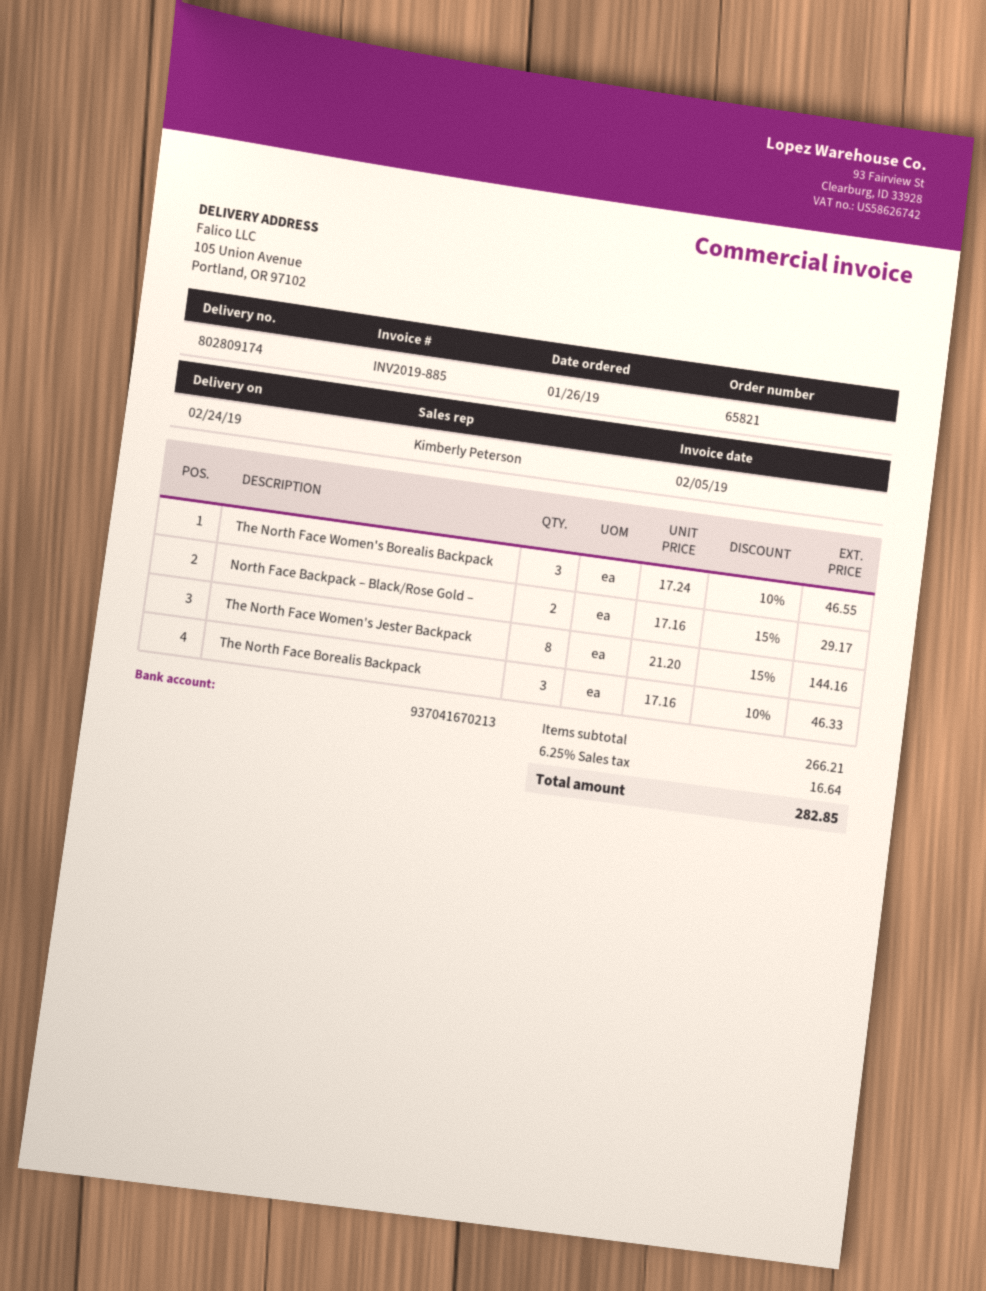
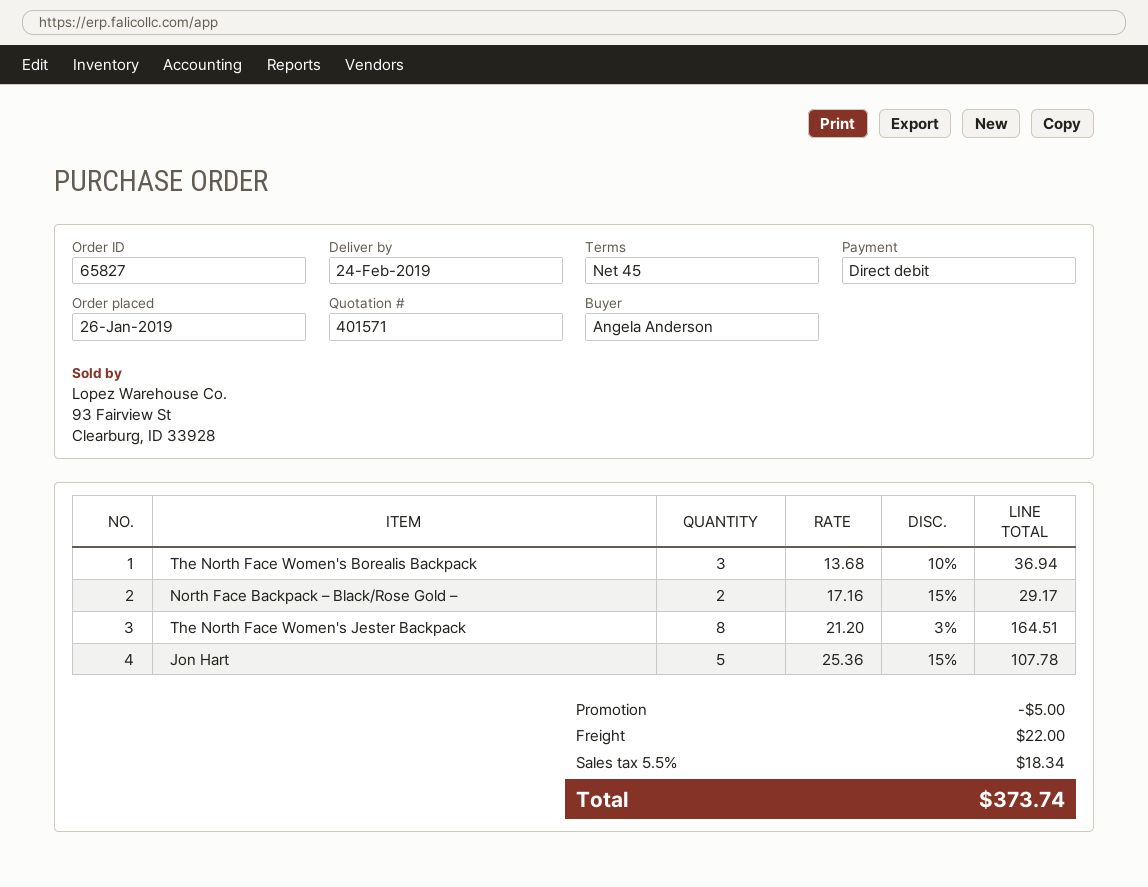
order number: 65821 -> 65827
The North Face Women's Borealis Backpack: 3 x 17.24 - 10% = 46.55 -> 3 x 13.68 - 10% = 36.94
The North Face Women's Jester Backpack: 8 x 21.20 - 15% = 144.16 -> 8 x 21.20 - 3% = 164.51
The North Face Borealis Backpack: 3 x 17.16 - 10% = 46.33 -> none
Jon Hart: none -> 5 x 25.36 - 15% = 107.78
discount: none -> 5.00
shipping: none -> 22.00
tax: 6.25% = 16.64 -> 5.5% = 18.34
total: 282.85 -> 373.74

